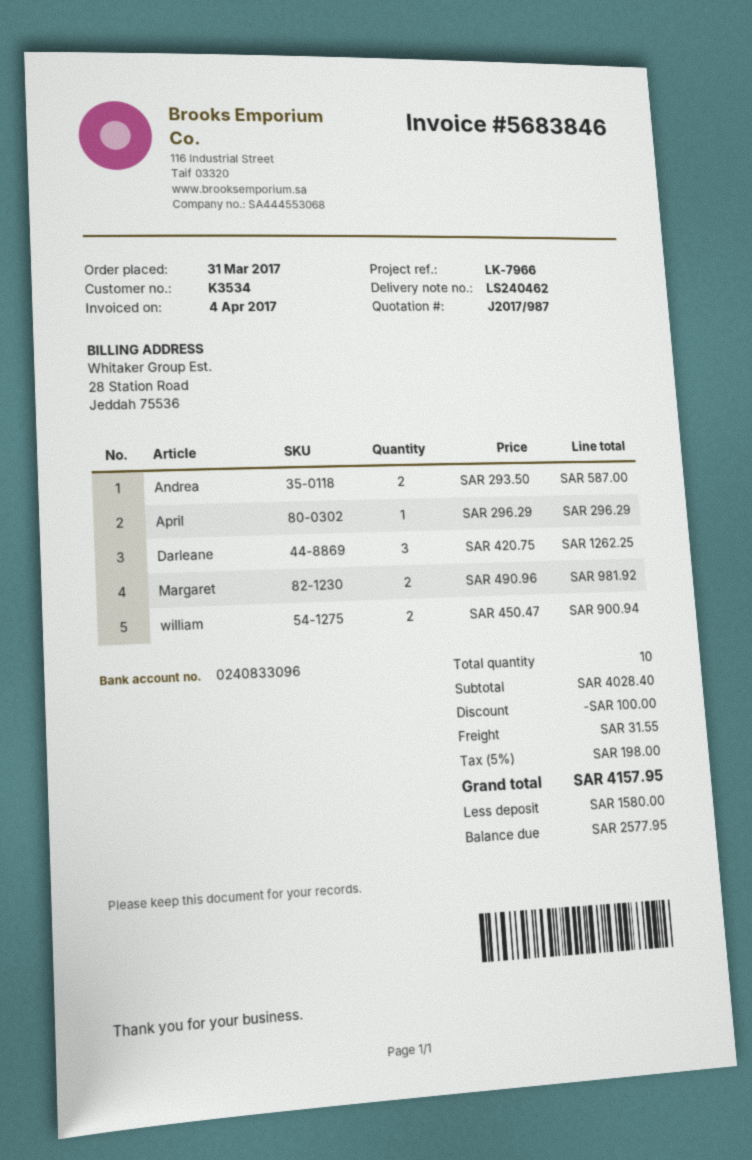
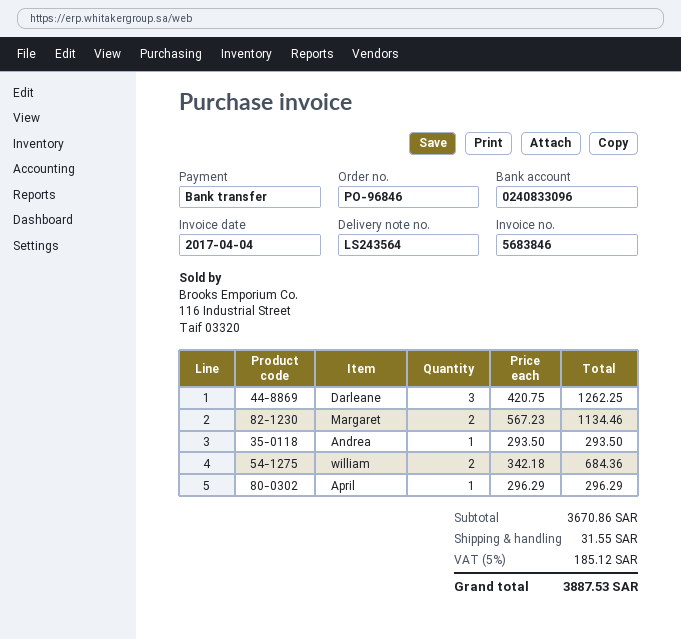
delivery note number: LS240462 -> LS243564
Andrea: 2 x 293.50 = 587.00 -> 1 x 293.50 = 293.50
Margaret: 2 x 490.96 = 981.92 -> 2 x 567.23 = 1134.46
william: 2 x 450.47 = 900.94 -> 2 x 342.18 = 684.36
subtotal: 4028.40 -> 3670.86
discount: 100.00 -> none
tax: 5% = 198.00 -> 5% = 185.12
total: 4157.95 -> 3887.53

